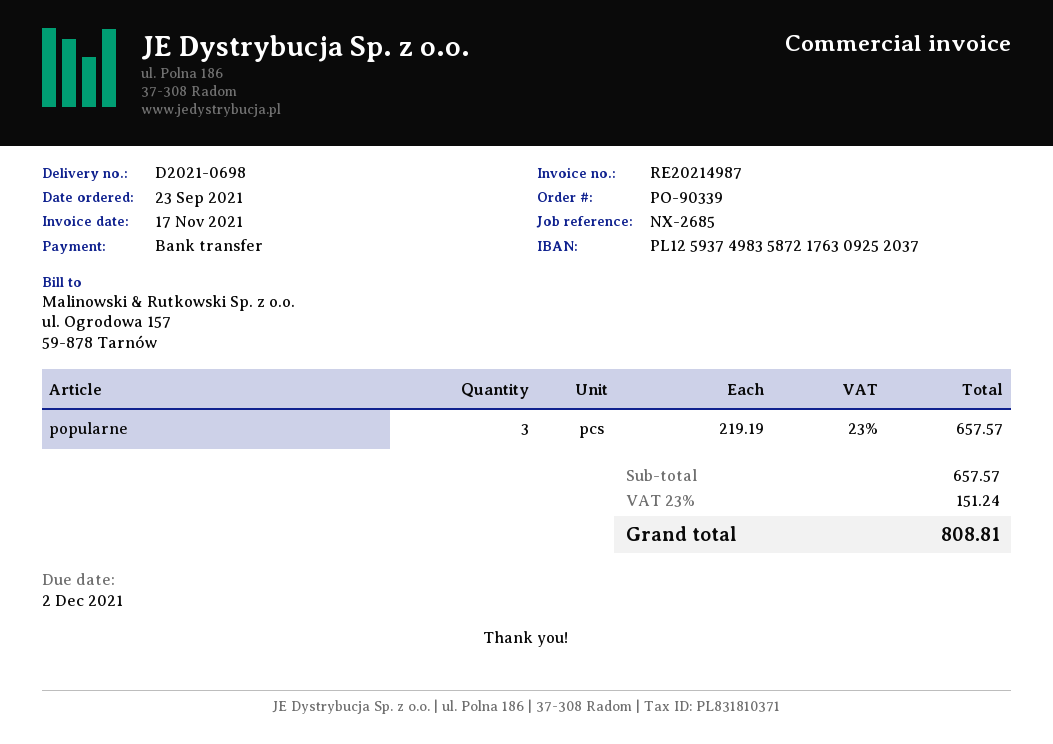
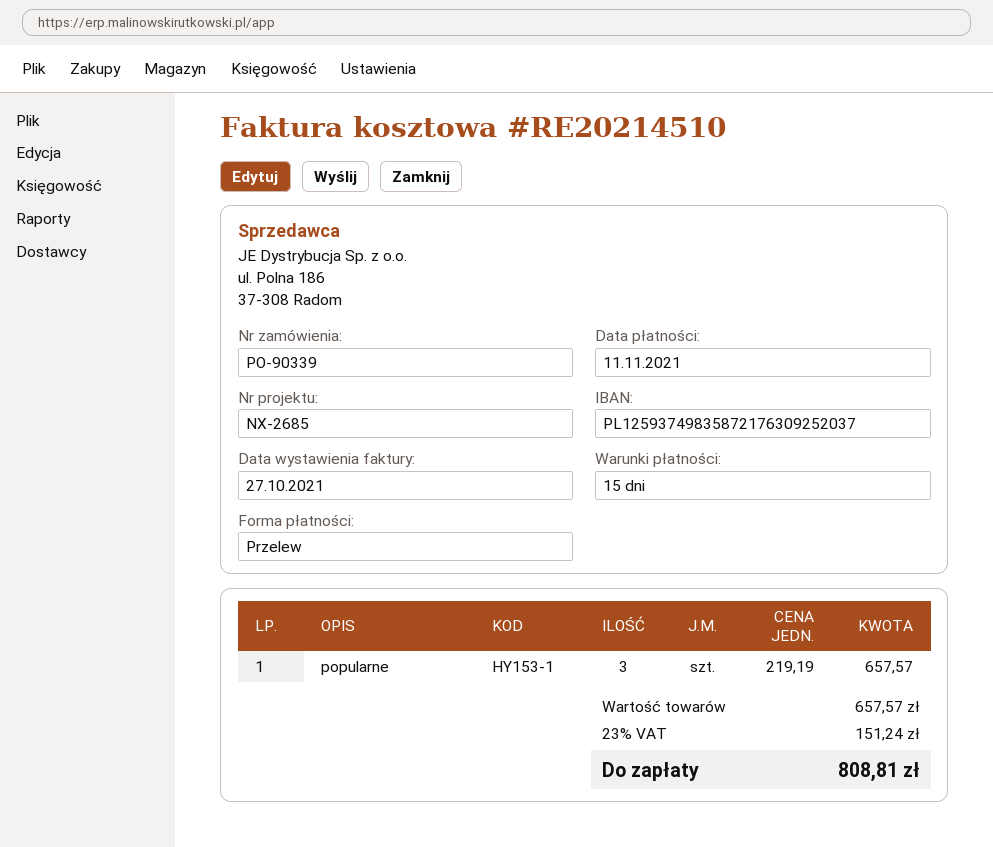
invoice number: RE20214987 -> RE20214510
invoice date: 2021-11-17 -> 2021-10-27
due date: 2021-12-02 -> 2021-11-11

